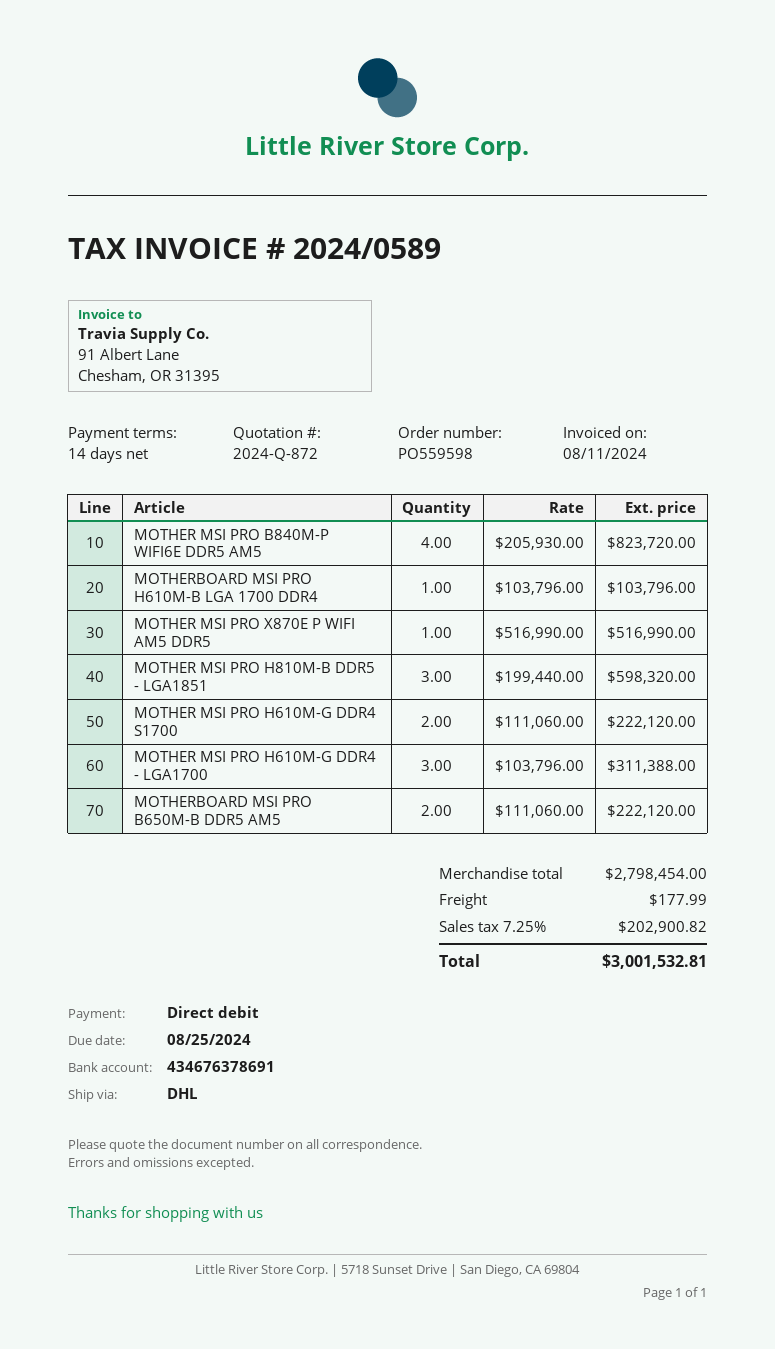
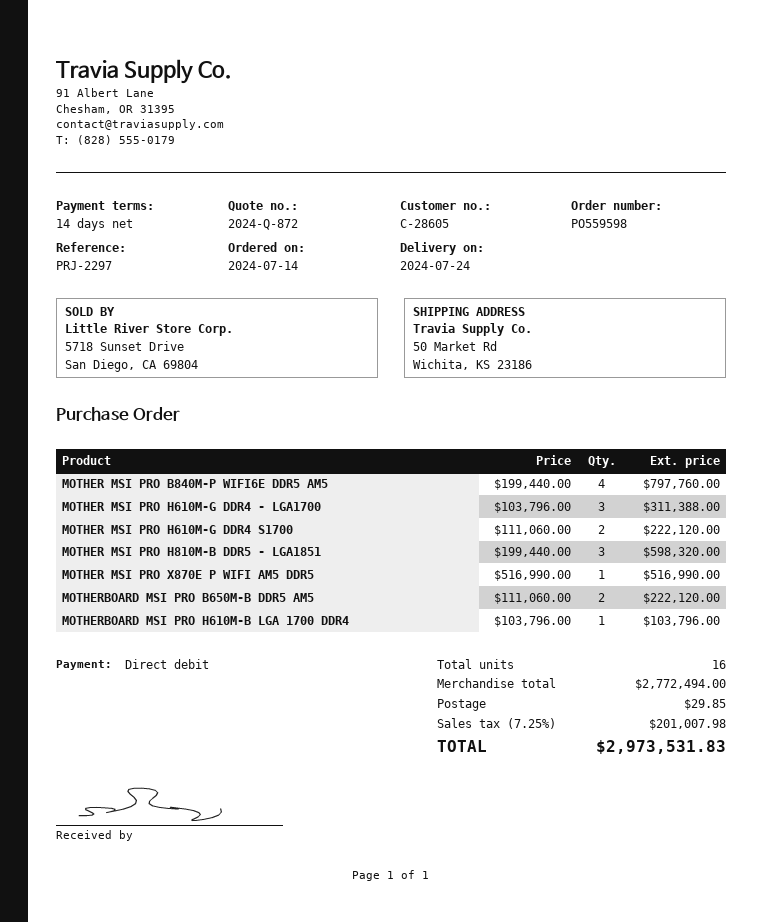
MOTHER MSI PRO B840M-P WIFI6E DDR5 AM5: 4 x 205930.00 = 823720.00 -> 4 x 199440.00 = 797760.00
subtotal: 2798454.00 -> 2772494.00
shipping: 177.99 -> 29.85
tax: 7.25% = 202900.82 -> 7.25% = 201007.98
total: 3001532.81 -> 2973531.83

